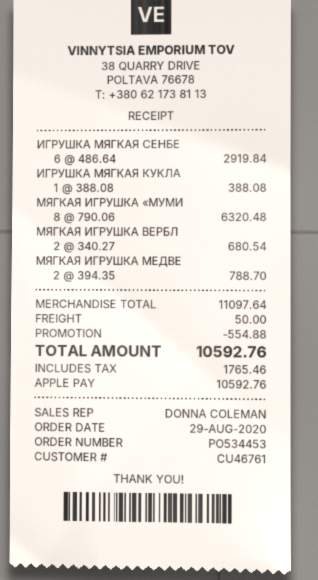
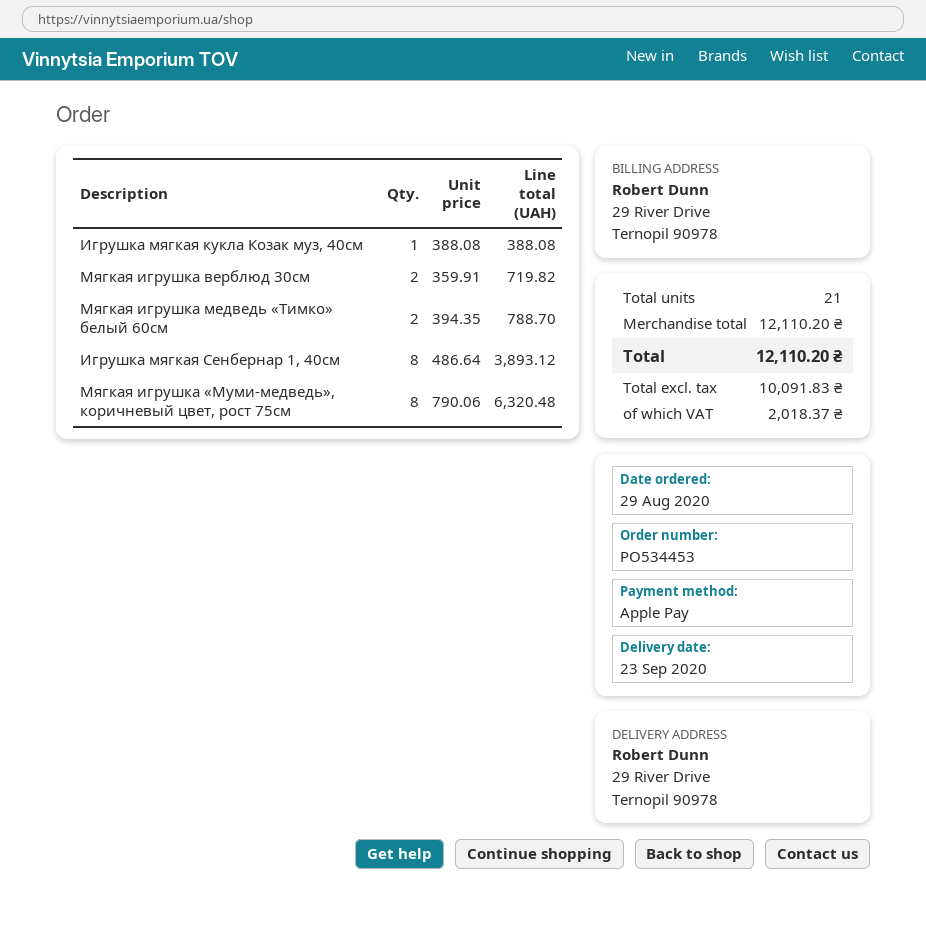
ИГРУШКА МЯГКАЯ СЕНБЕ: 6 x 486.64 = 2919.84 -> 8 x 486.64 = 3893.12
МЯГКАЯ ИГРУШКА ВЕРБЛ: 2 x 340.27 = 680.54 -> 2 x 359.91 = 719.82
subtotal: 11097.64 -> 12110.20
discount: 554.88 -> none
shipping: 50.00 -> none
tax: 1765.46 -> 2018.37
total: 10592.76 -> 12110.20

